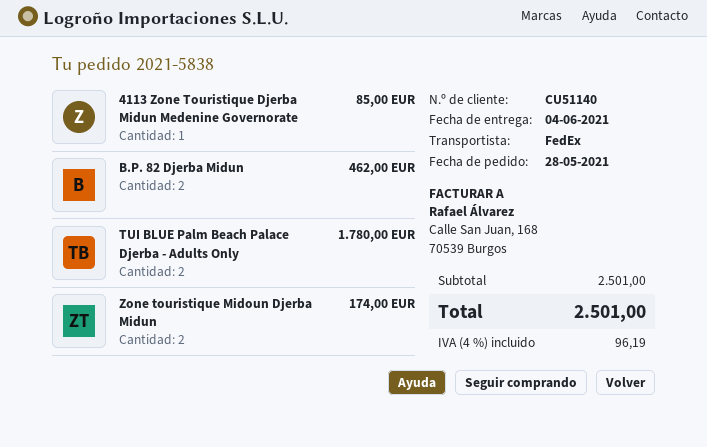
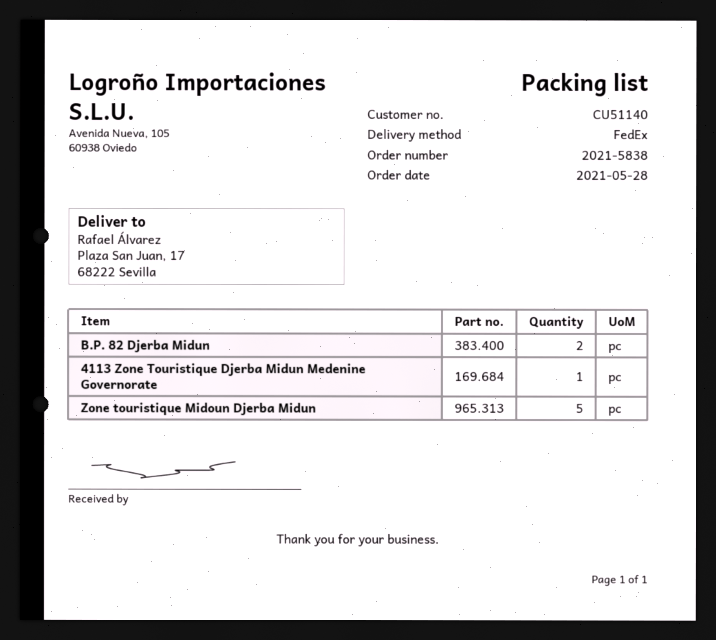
TUI BLUE Palm Beach Palace Djerba - Adults Only: 2 -> none
Zone touristique Midoun Djerba Midun: 2 -> 5

